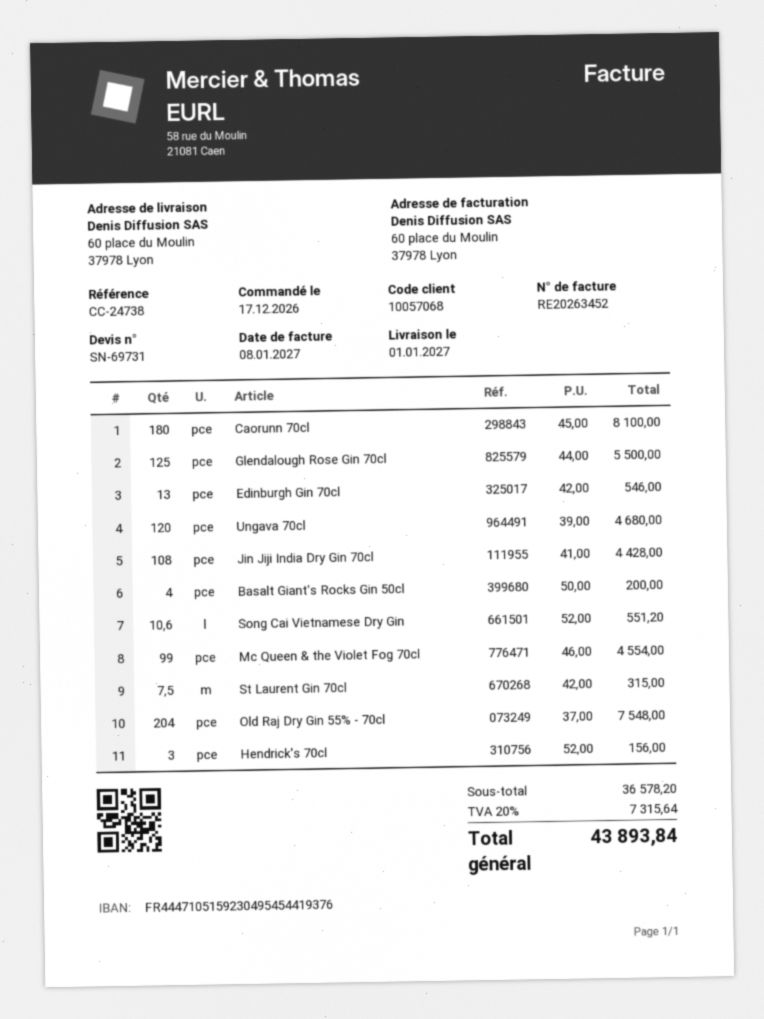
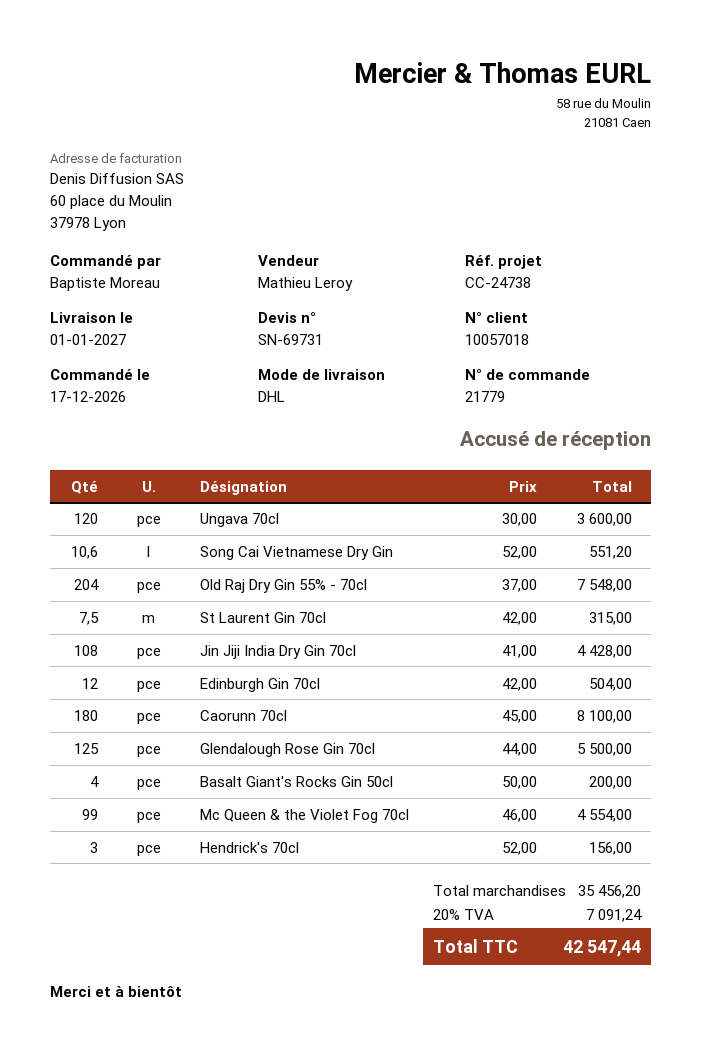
customer number: 10057068 -> 10057018
Edinburgh Gin 70cl: 13 x 42.00 = 546.00 -> 12 x 42.00 = 504.00
Ungava 70cl: 120 x 39.00 = 4680.00 -> 120 x 30.00 = 3600.00
subtotal: 36578.20 -> 35456.20
tax: 20% = 7315.64 -> 20% = 7091.24
total: 43893.84 -> 42547.44

